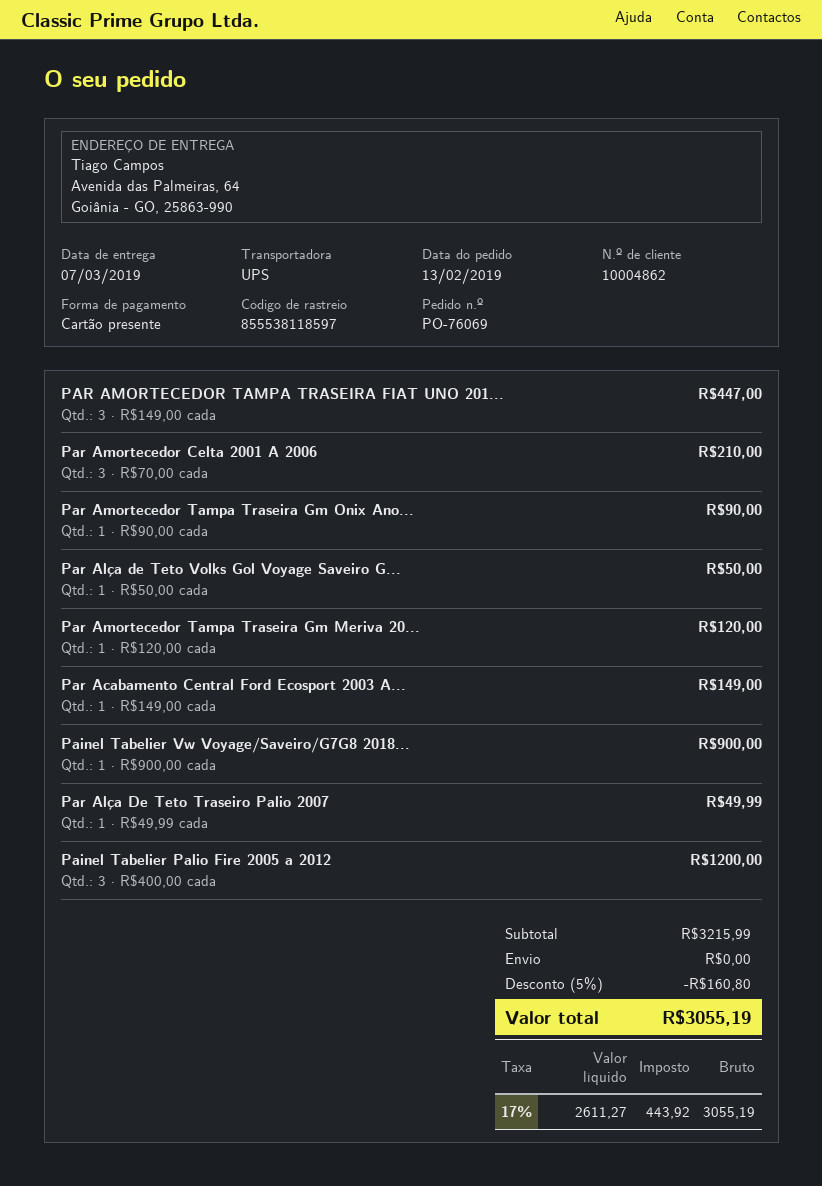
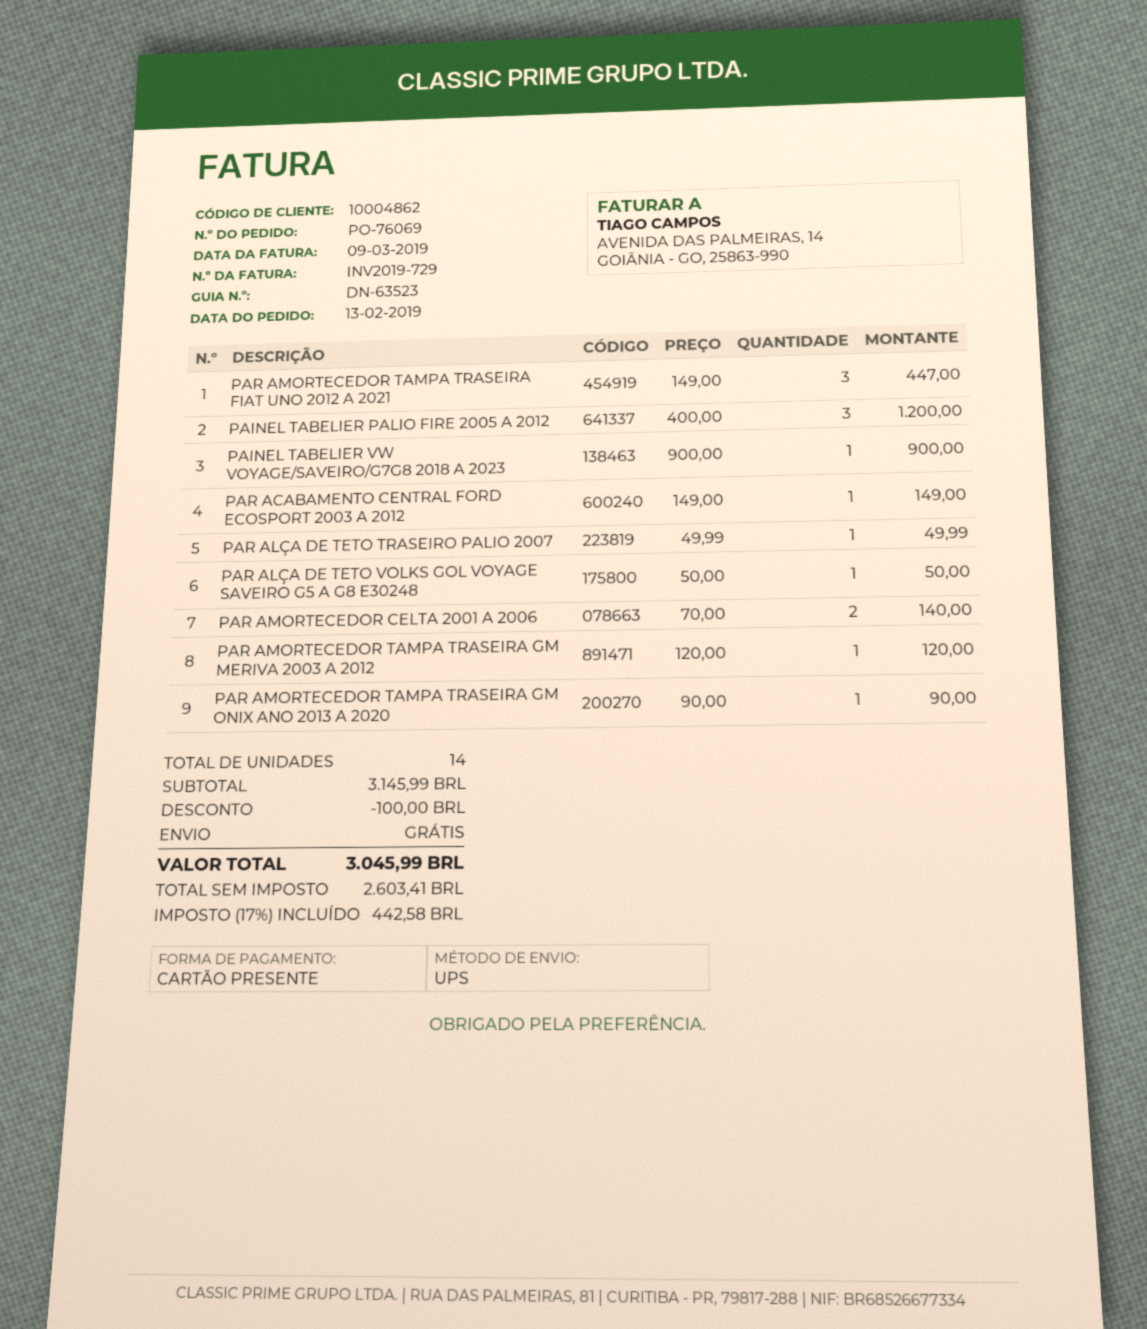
Par Amortecedor Celta 2001 A 2006: 3 x 70.00 = 210.00 -> 2 x 70.00 = 140.00
subtotal: 3215.99 -> 3145.99
discount: 160.80 -> 100.00
net: 2611.27 -> 2603.41
tax: 17% = 443.92 -> 17% = 442.58
total: 3055.19 -> 3045.99

